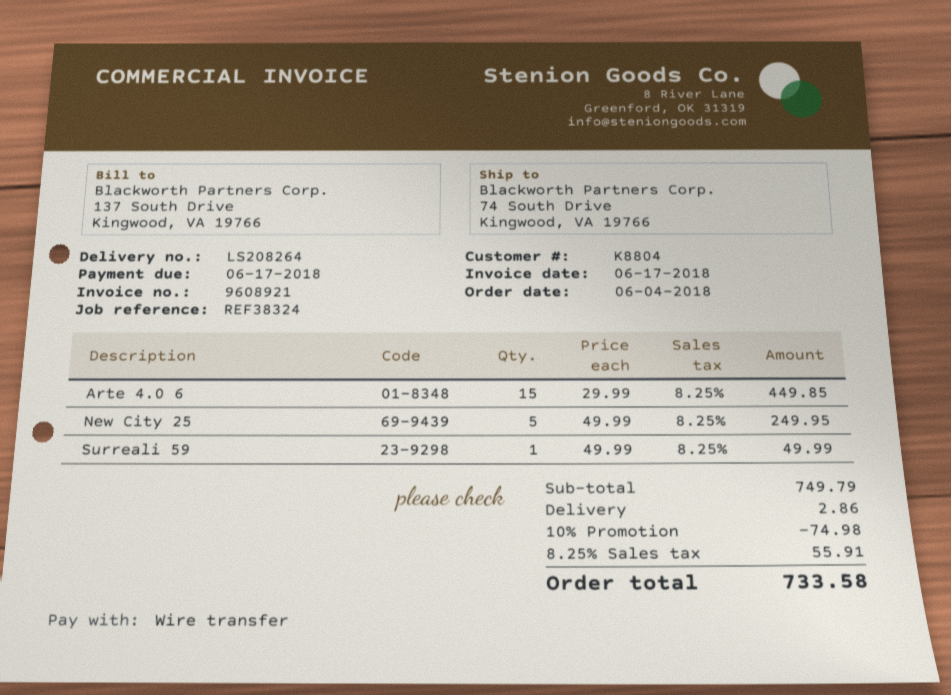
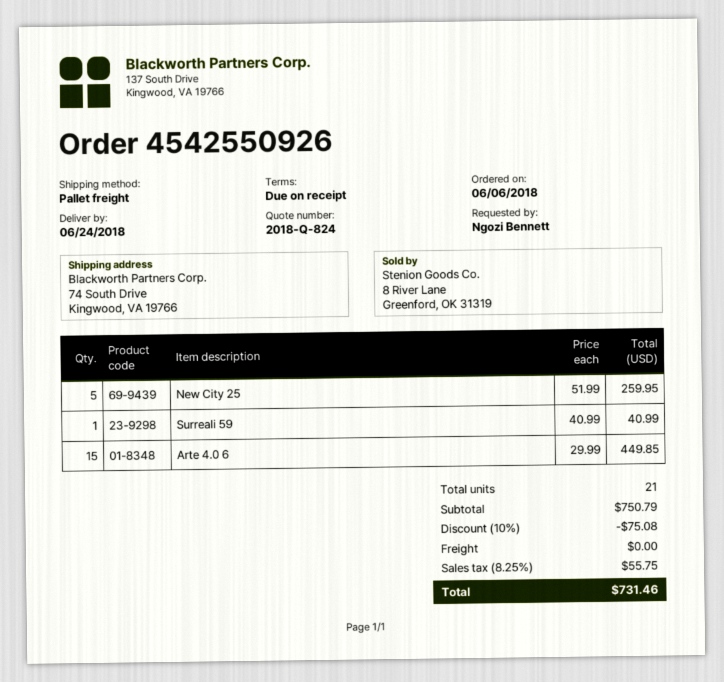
order date: 2018-06-04 -> 2018-06-06
New City 25: 5 x 49.99 = 249.95 -> 5 x 51.99 = 259.95
Surreali 59: 1 x 49.99 = 49.99 -> 1 x 40.99 = 40.99
subtotal: 749.79 -> 750.79
discount: 10% = 74.98 -> 10% = 75.08
shipping: 2.86 -> 0.00
tax: 8.25% = 55.91 -> 8.25% = 55.75
total: 733.58 -> 731.46

